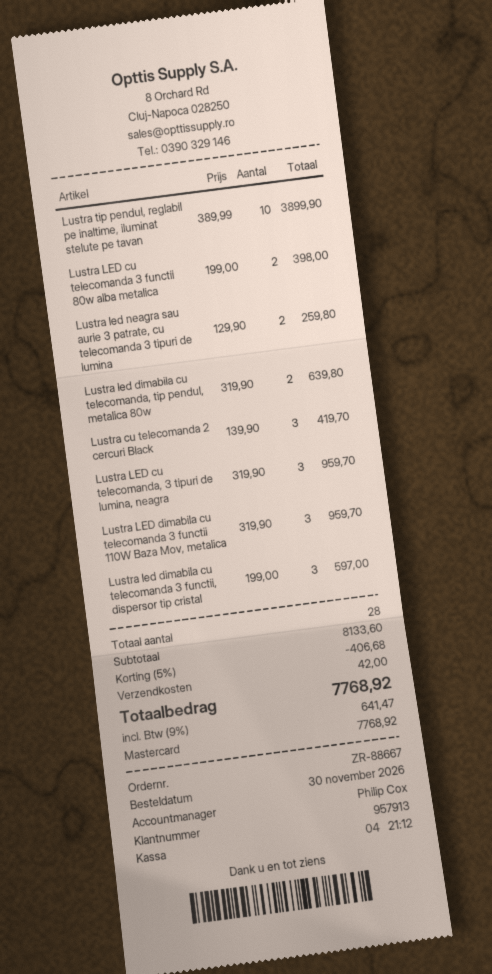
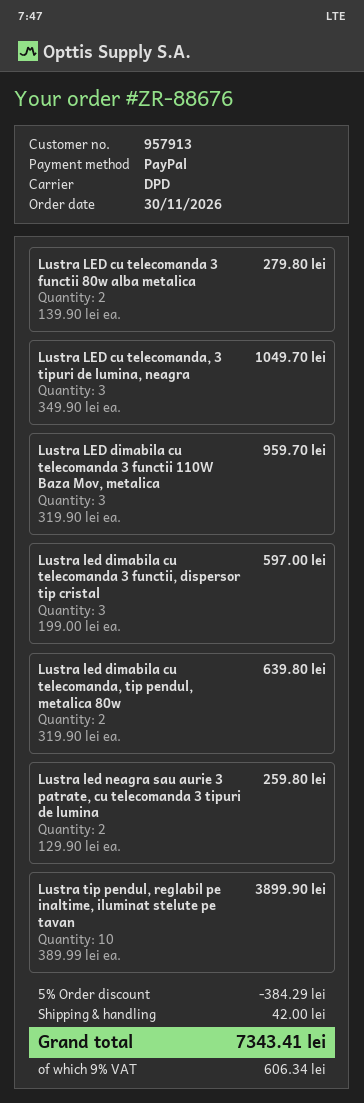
order number: ZR-88667 -> ZR-88676
payment method: Mastercard -> PayPal
Lustra LED cu telecomanda 3 functii 80w alba metalica: 2 x 199.00 = 398.00 -> 2 x 139.90 = 279.80
Lustra cu telecomanda 2 cercuri Black: 3 x 139.90 = 419.70 -> none
Lustra LED cu telecomanda, 3 tipuri de lumina, neagra: 3 x 319.90 = 959.70 -> 3 x 349.90 = 1049.70
discount: 5% = 406.68 -> 5% = 384.29
tax: 9% = 641.47 -> 9% = 606.34
total: 7768.92 -> 7343.41

